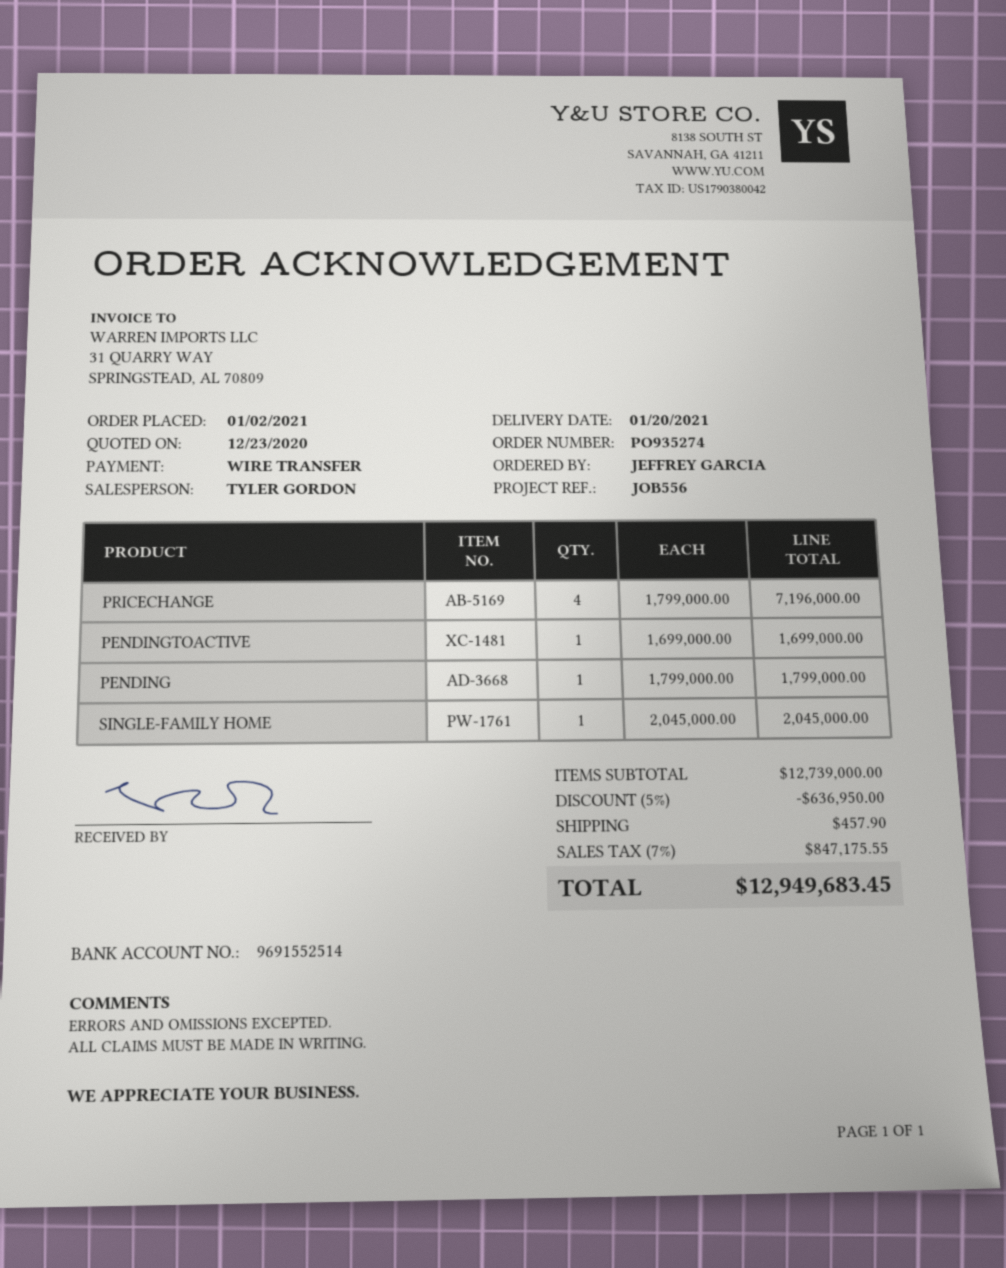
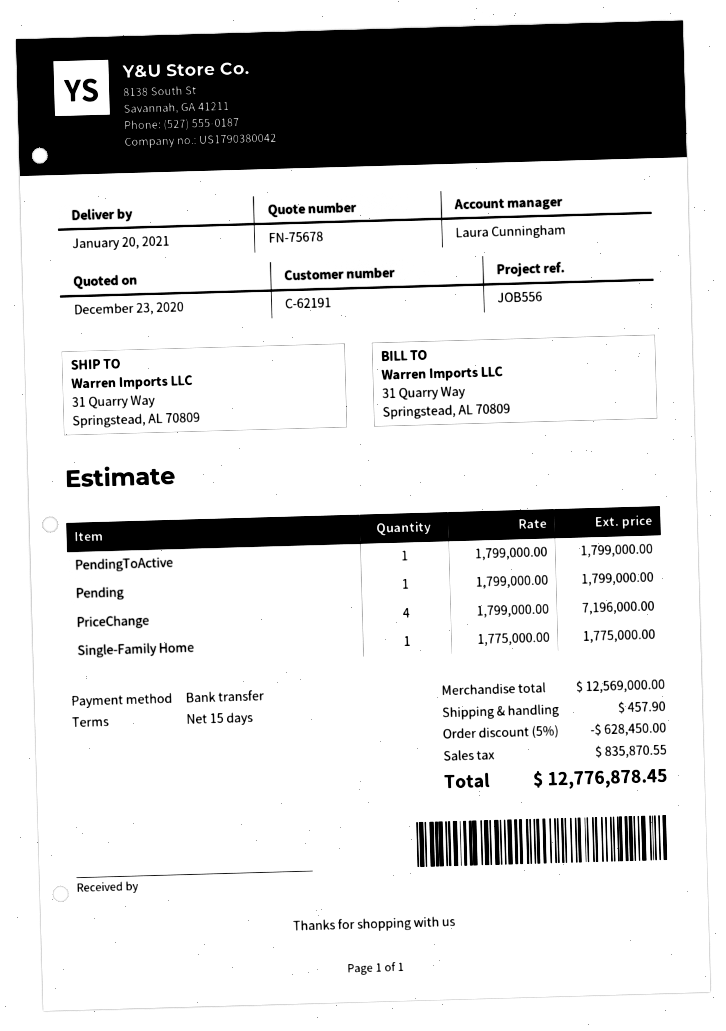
sales rep: TYLER GORDON -> Laura Cunningham
PENDINGTOACTIVE: 1 x 1699000.00 = 1699000.00 -> 1 x 1799000.00 = 1799000.00
SINGLE-FAMILY HOME: 1 x 2045000.00 = 2045000.00 -> 1 x 1775000.00 = 1775000.00
subtotal: 12739000.00 -> 12569000.00
discount: 5% = 636950.00 -> 5% = 628450.00
tax: 847175.55 -> 835870.55
total: 12949683.45 -> 12776878.45

